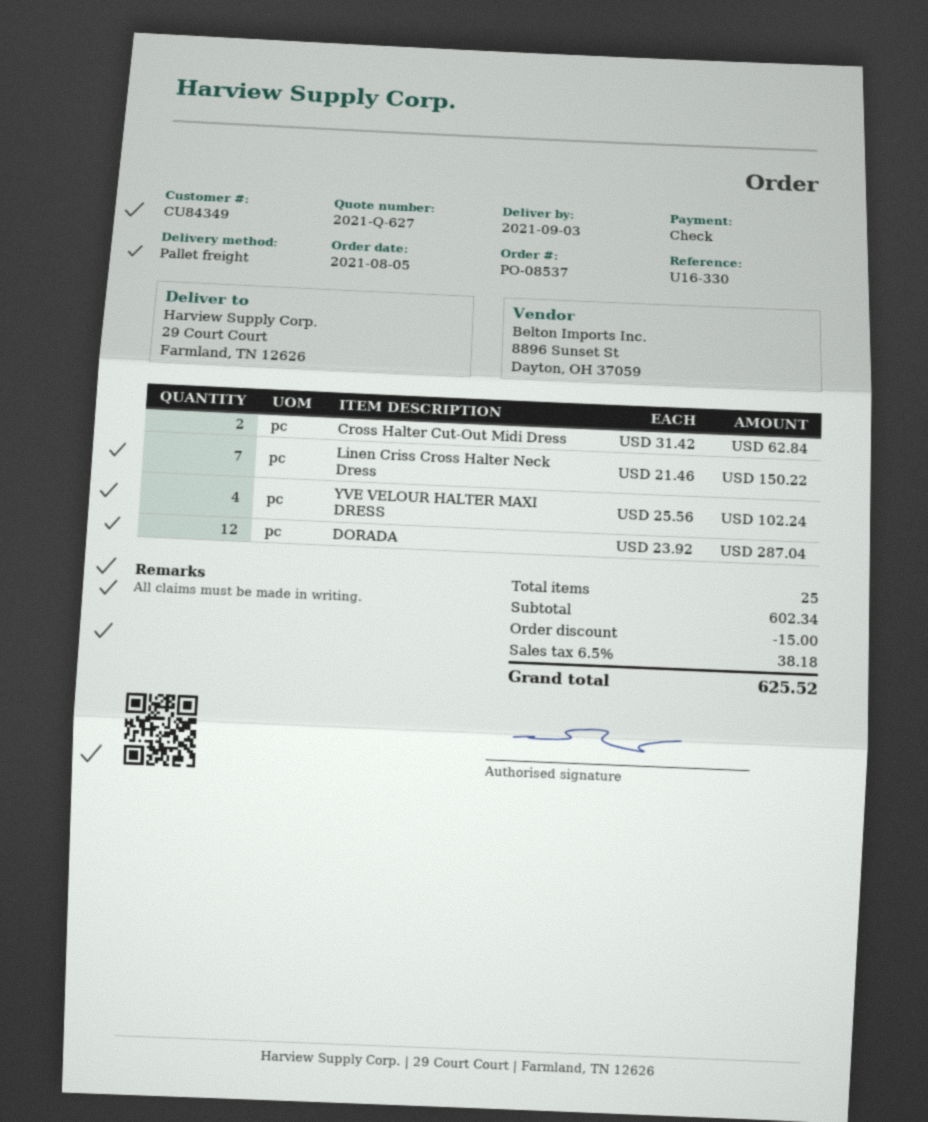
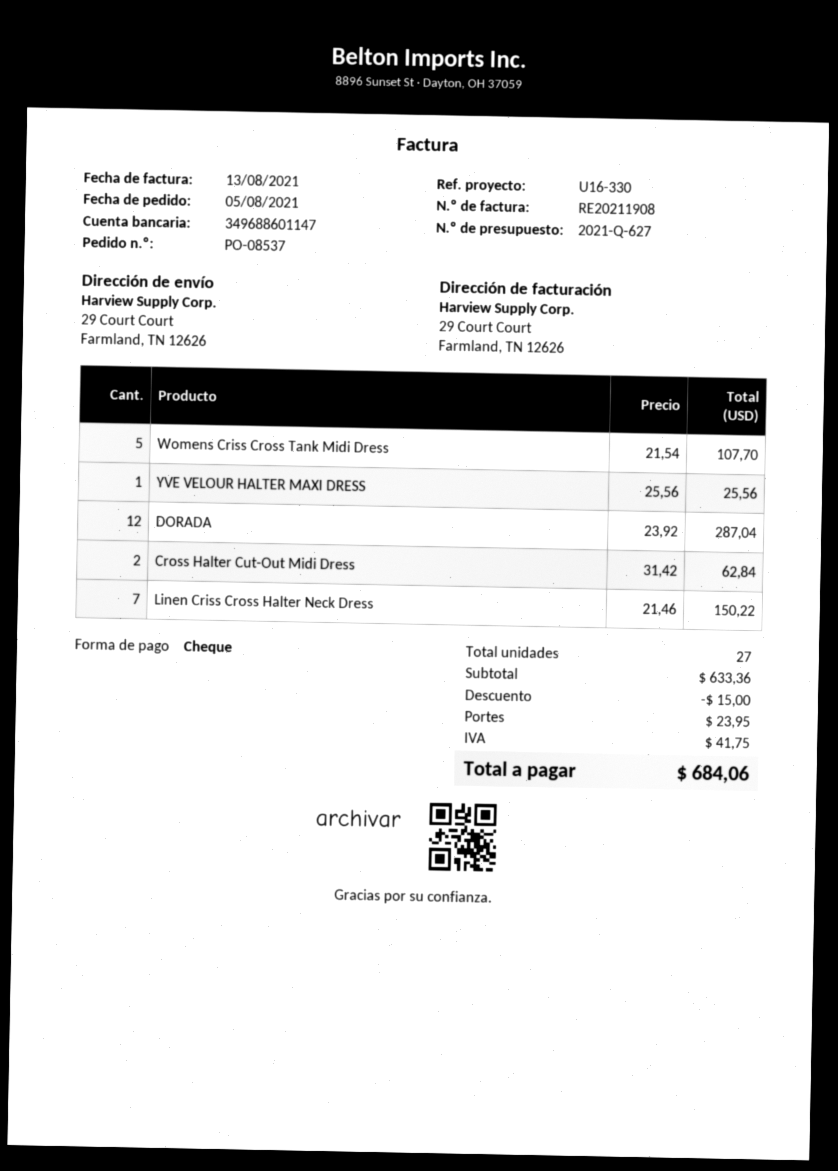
YVE VELOUR HALTER MAXI DRESS: 4 x 25.56 = 102.24 -> 1 x 25.56 = 25.56
Womens Criss Cross Tank Midi Dress: none -> 5 x 21.54 = 107.70
total quantity: 25 -> 27
subtotal: 602.34 -> 633.36
shipping: none -> 23.95
tax: 38.18 -> 41.75
total: 625.52 -> 684.06

